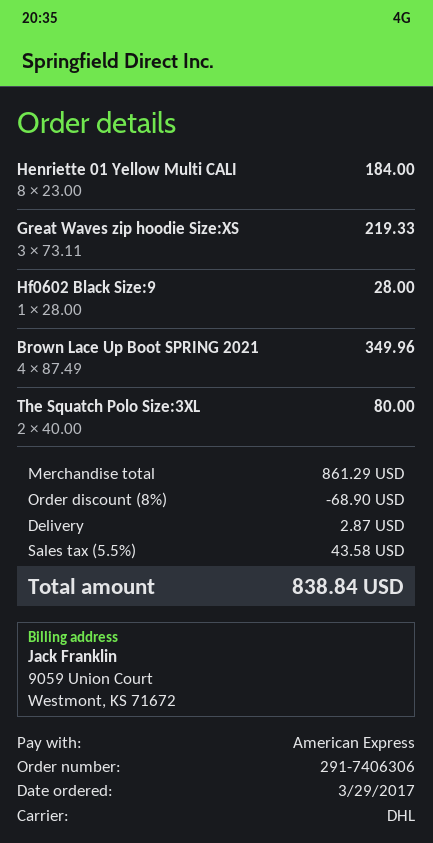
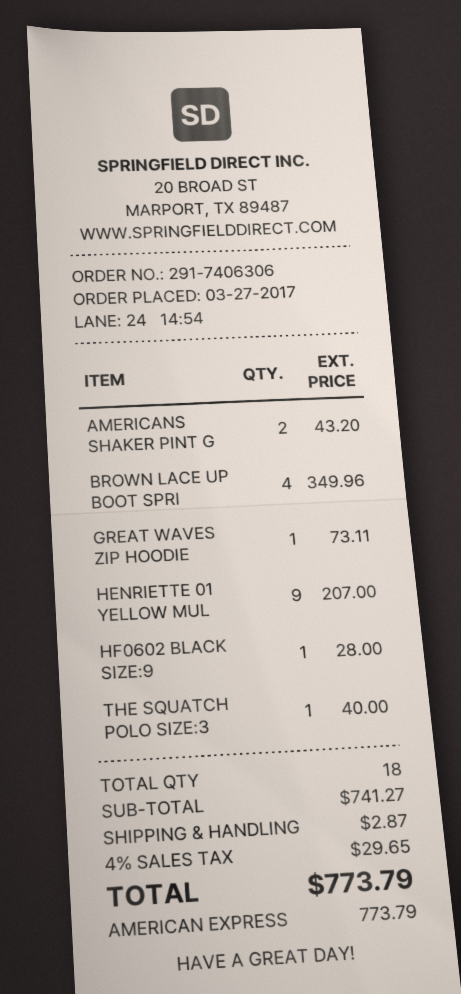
order date: 2017-03-29 -> 2017-03-27
Henriette 01 Yellow Multi CALI: 8 for 184.00 -> 9 for 207.00
Great Waves zip hoodie Size:XS: 3 for 219.33 -> 1 for 73.11
The Squatch Polo Size:3XL: 2 for 80.00 -> 1 for 40.00
AMERICANS SHAKER PINT G: none -> 2 for 43.20
subtotal: 861.29 -> 741.27
discount: 8% = 68.90 -> none
tax: 5.5% = 43.58 -> 4% = 29.65
total: 838.84 -> 773.79

